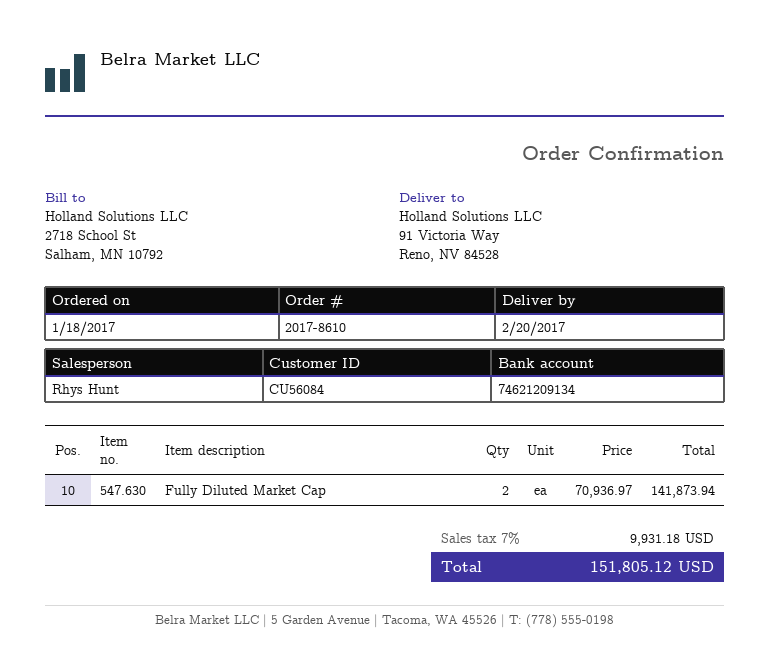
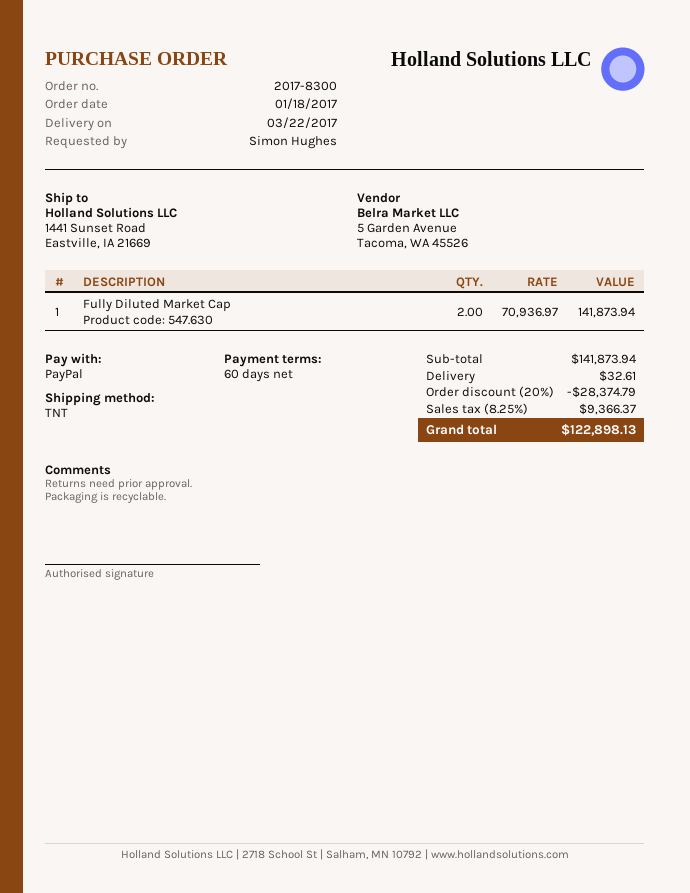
order number: 2017-8610 -> 2017-8300
delivery date: 2017-02-20 -> 2017-03-22
ship to: 91 Victoria Way, Reno, NV 84528 -> 1441 Sunset Road, Eastville, IA 21669
discount: none -> 20% = 28374.79
shipping: none -> 32.61
tax: 7% = 9931.18 -> 8.25% = 9366.37
total: 151805.12 -> 122898.13

